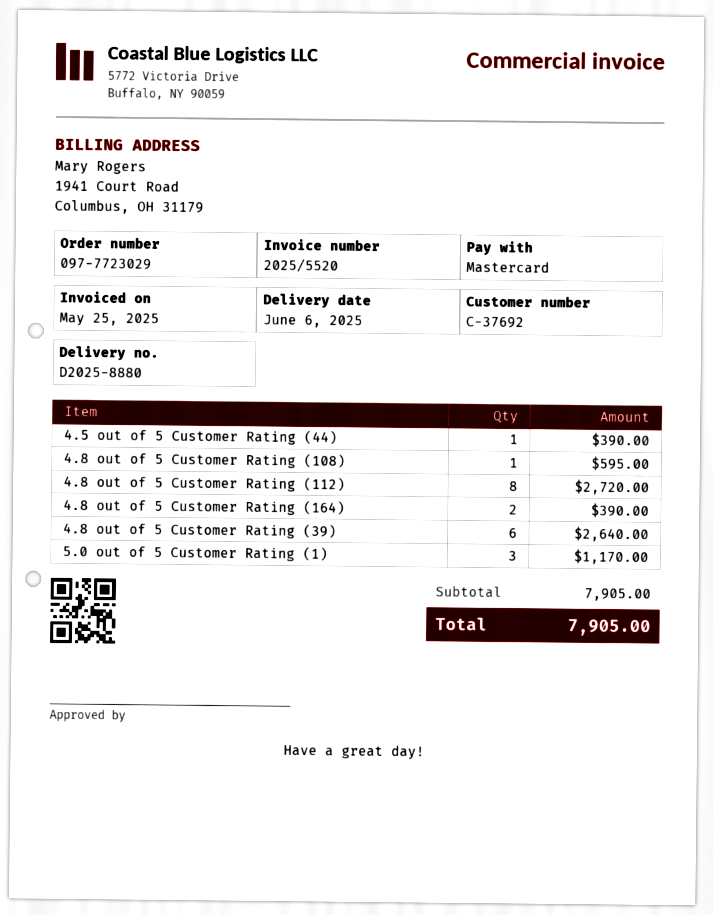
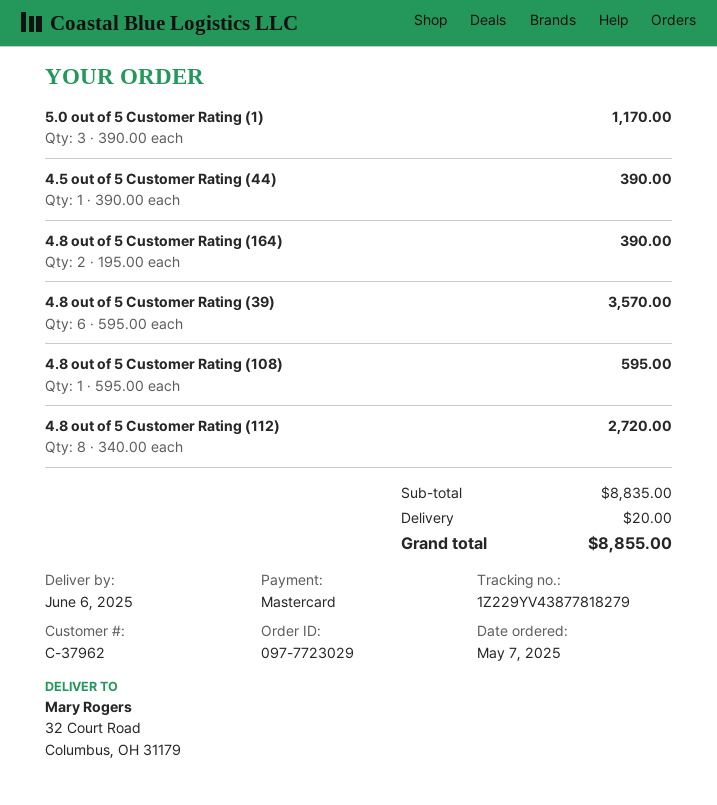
customer number: C-37692 -> C-37962
4.8 out of 5 Customer Rating (39): 6 for 2640.00 -> 6 for 3570.00
subtotal: 7905.00 -> 8835.00
shipping: none -> 20.00
total: 7905.00 -> 8855.00

